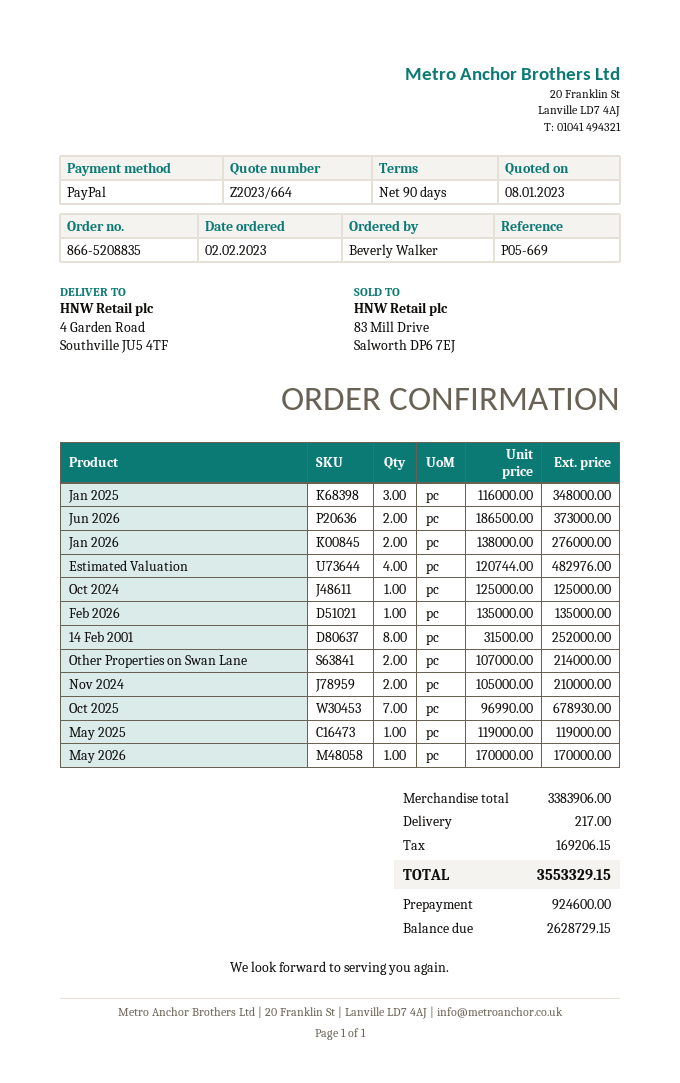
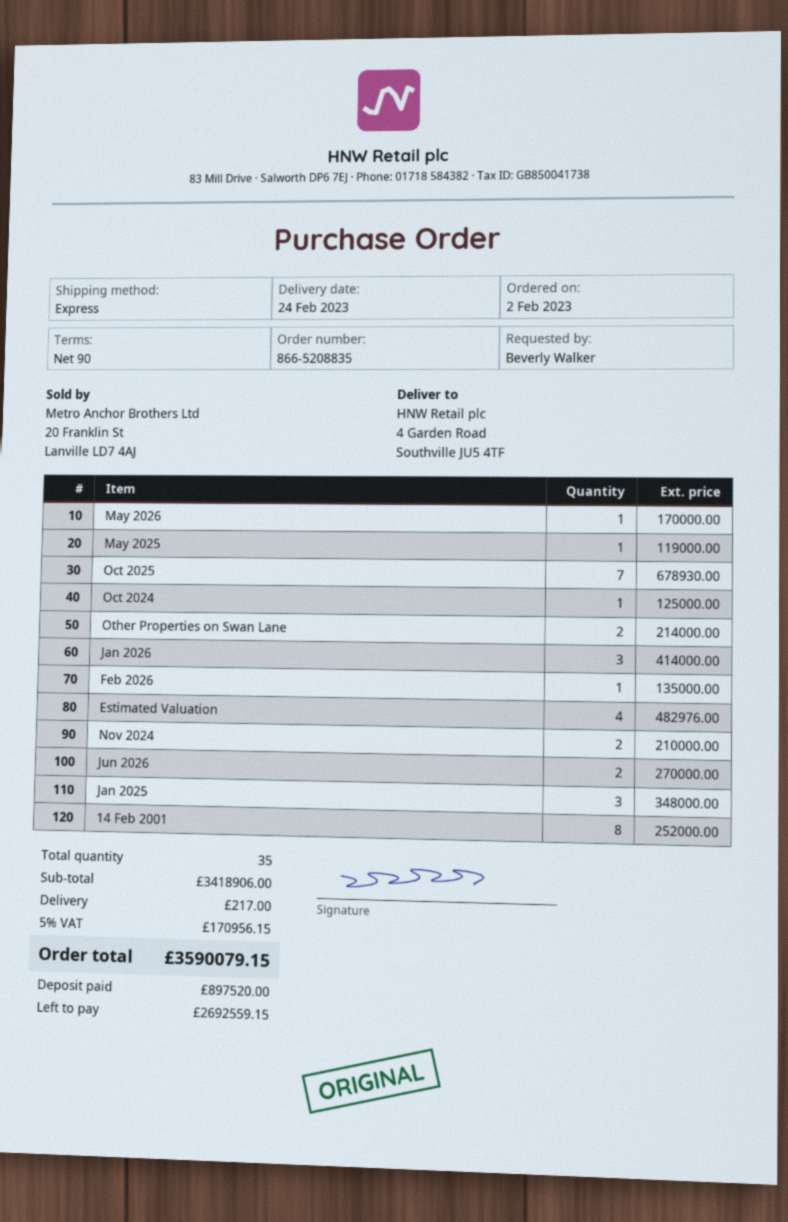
Jun 2026: 2 for 373000.00 -> 2 for 270000.00
Jan 2026: 2 for 276000.00 -> 3 for 414000.00
subtotal: 3383906.00 -> 3418906.00
tax: 169206.15 -> 170956.15
total: 3553329.15 -> 3590079.15
deposit: 924600.00 -> 897520.00
balance: 2628729.15 -> 2692559.15

